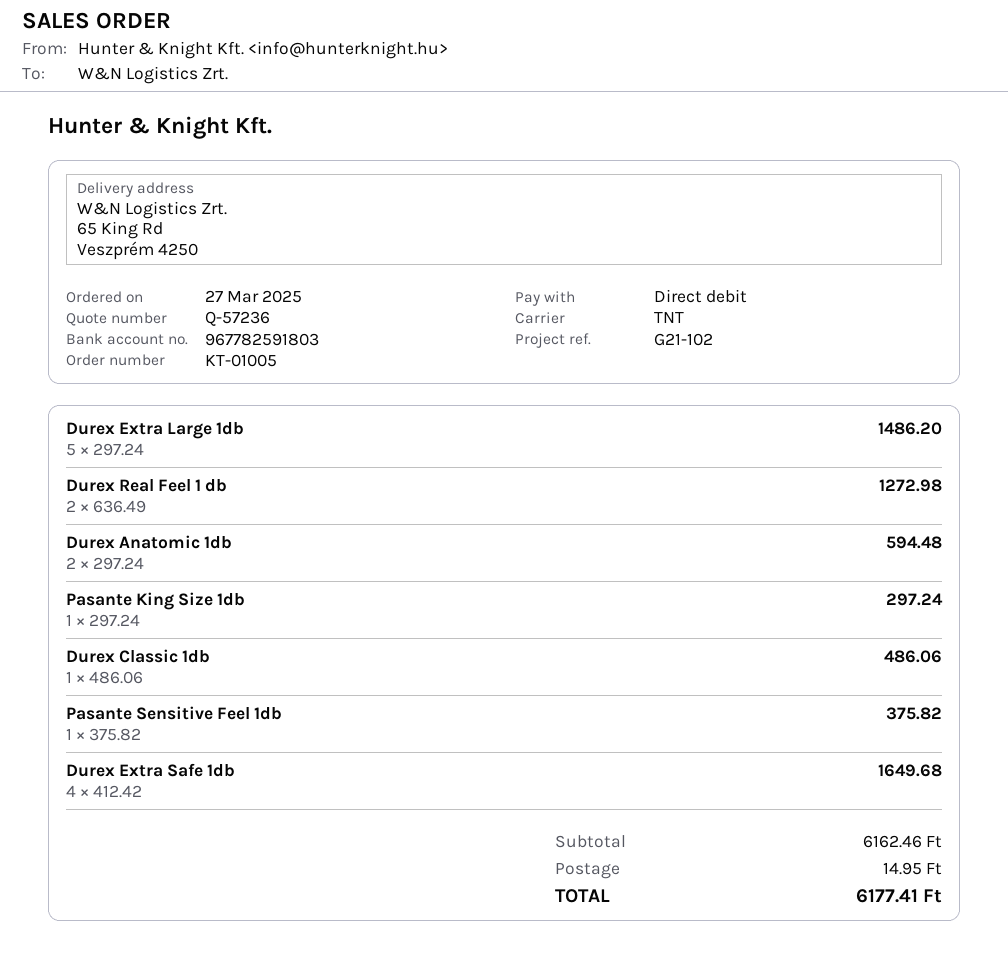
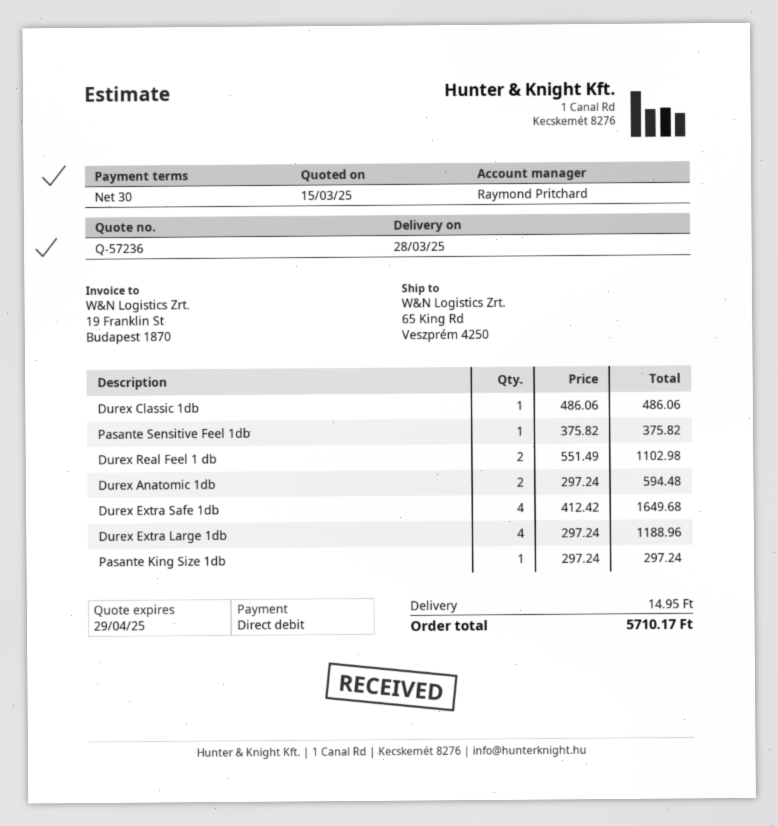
Durex Extra Large 1db: 5 x 297.24 = 1486.20 -> 4 x 297.24 = 1188.96
Durex Real Feel 1 db: 2 x 636.49 = 1272.98 -> 2 x 551.49 = 1102.98
total: 6177.41 -> 5710.17

